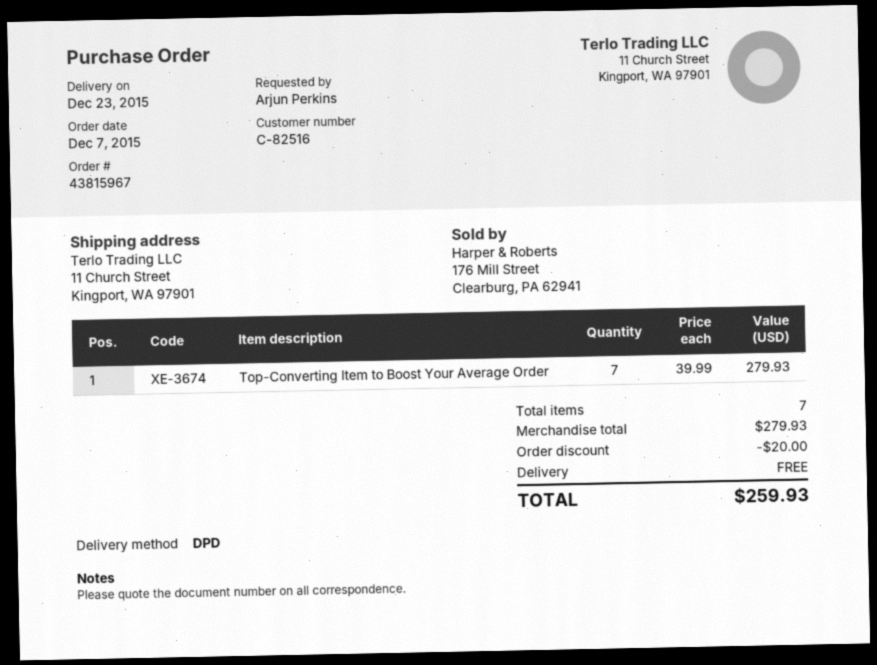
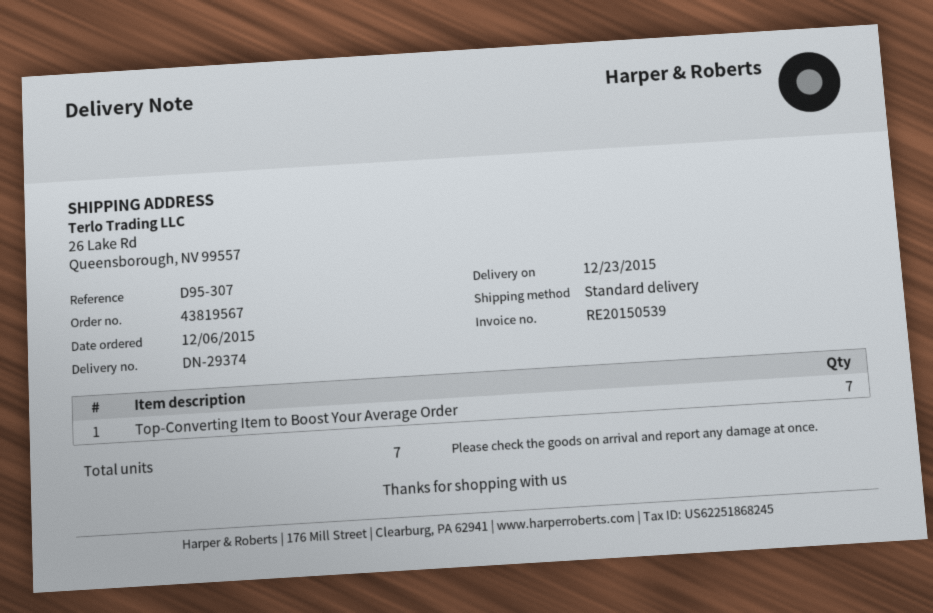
order number: 43815967 -> 43819567
order date: 2015-12-07 -> 2015-12-06
shipping method: DPD -> standard
ship to: 11 Church Street, Kingport, WA 97901 -> 26 Lake Rd, Queensborough, NV 99557

